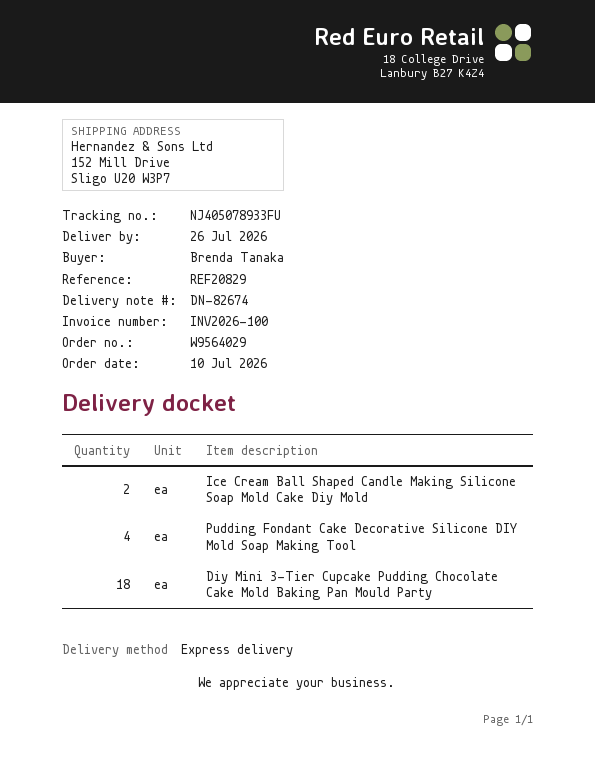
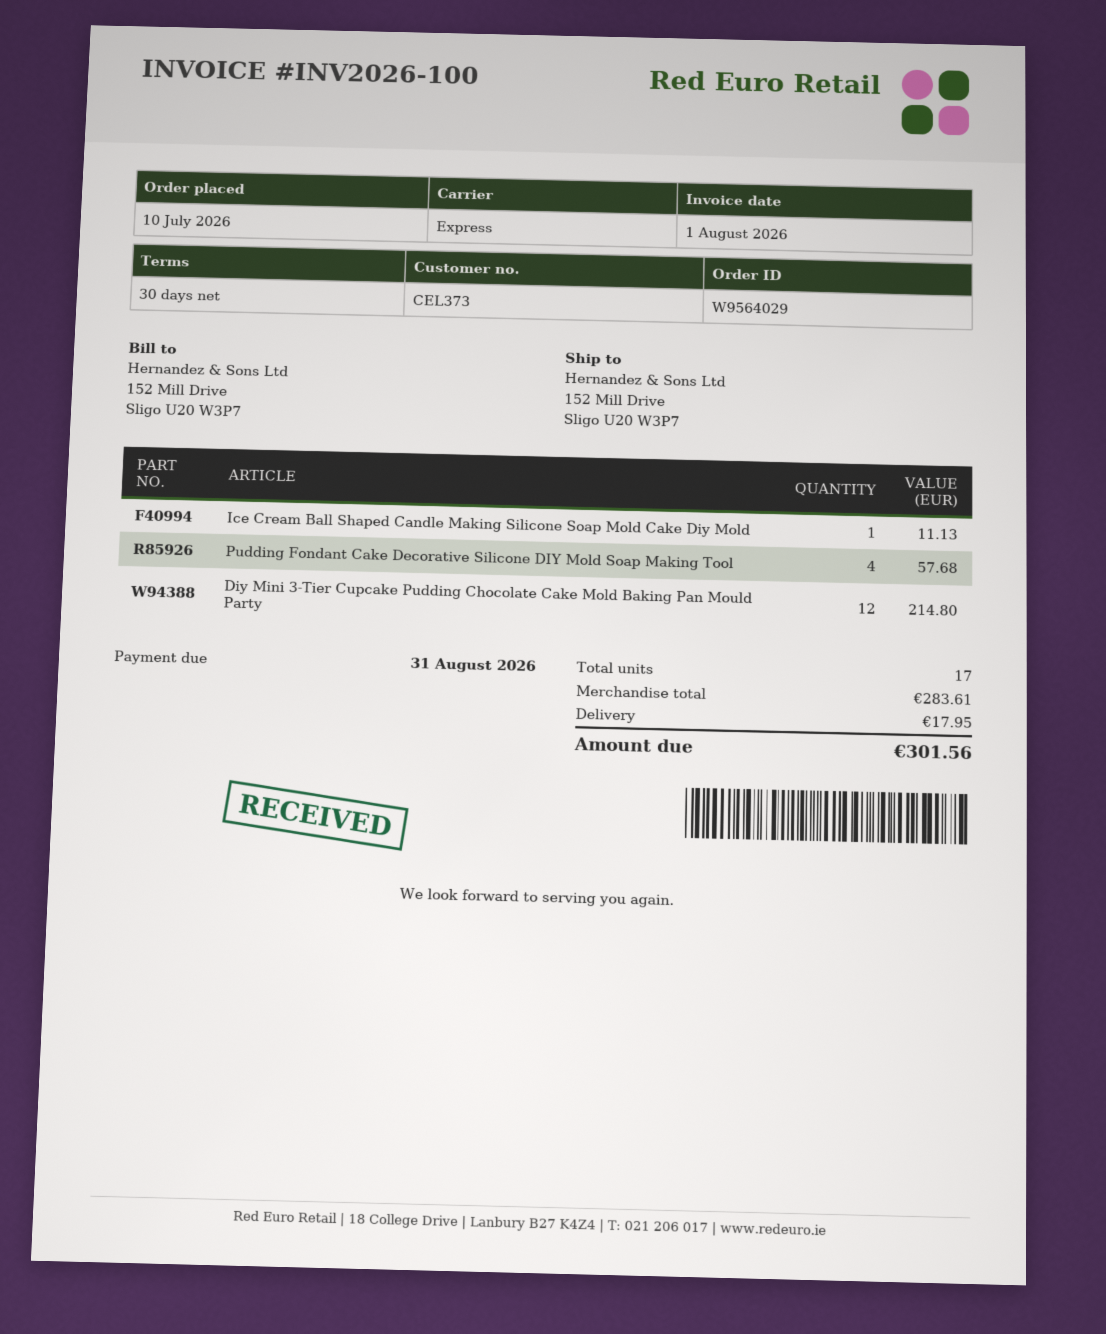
Ice Cream Ball Shaped Candle Making Silicone Soap Mold Cake Diy Mold: 2 -> 1
Diy Mini 3-Tier Cupcake Pudding Chocolate Cake Mold Baking Pan Mould Party: 18 -> 12

